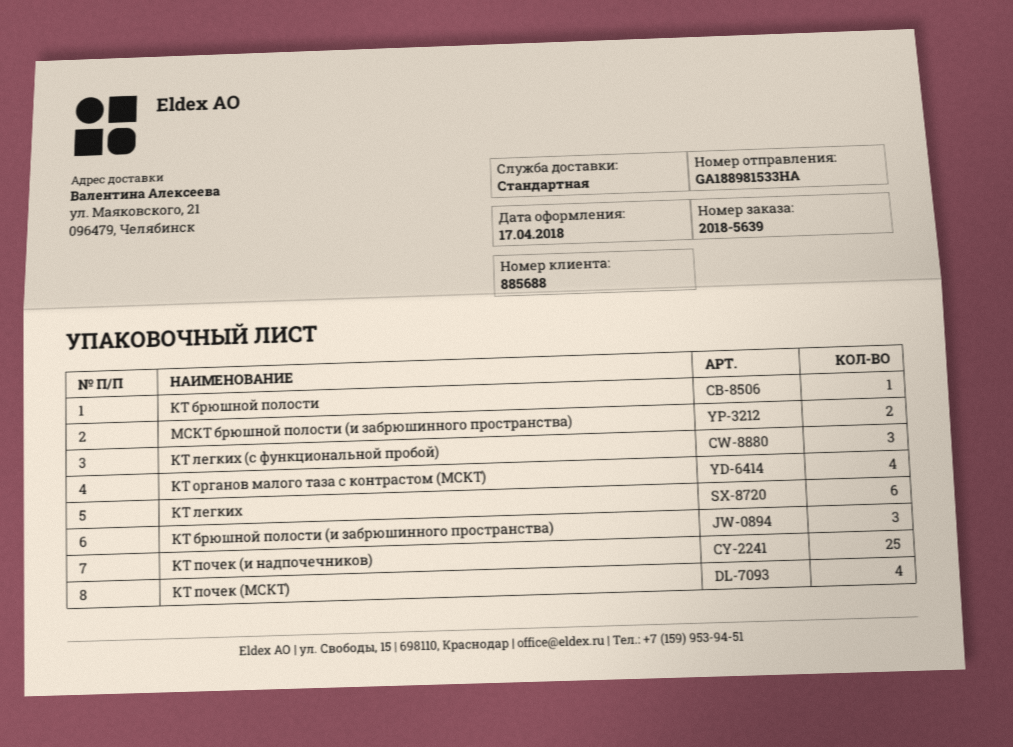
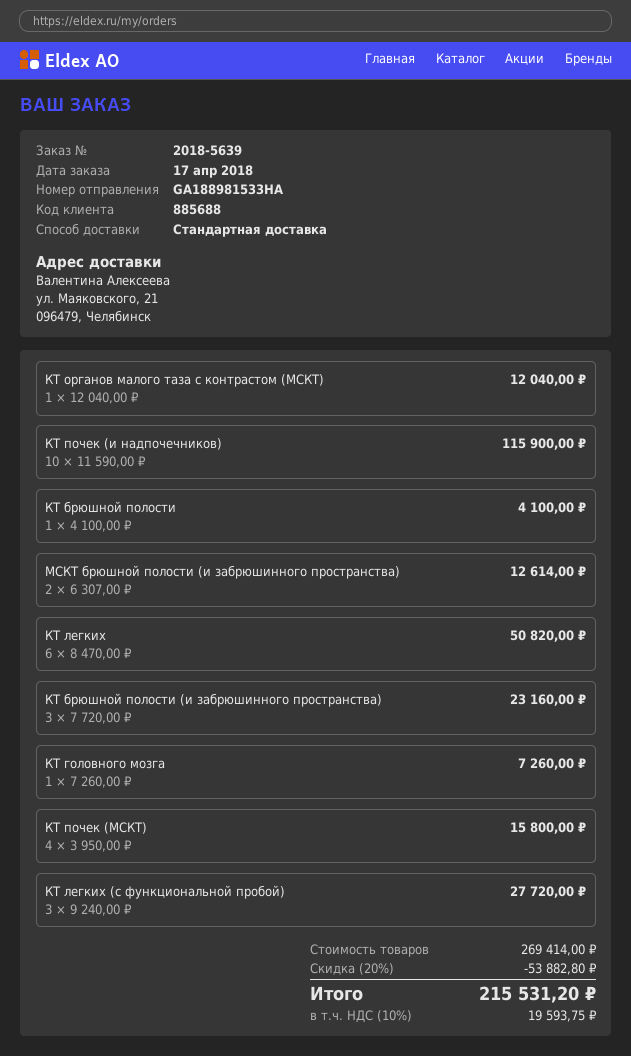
КТ органов малого таза с контрастом (МСКТ): 4 -> 1
КТ почек (и надпочечников): 25 -> 10
КТ головного мозга: none -> 1

